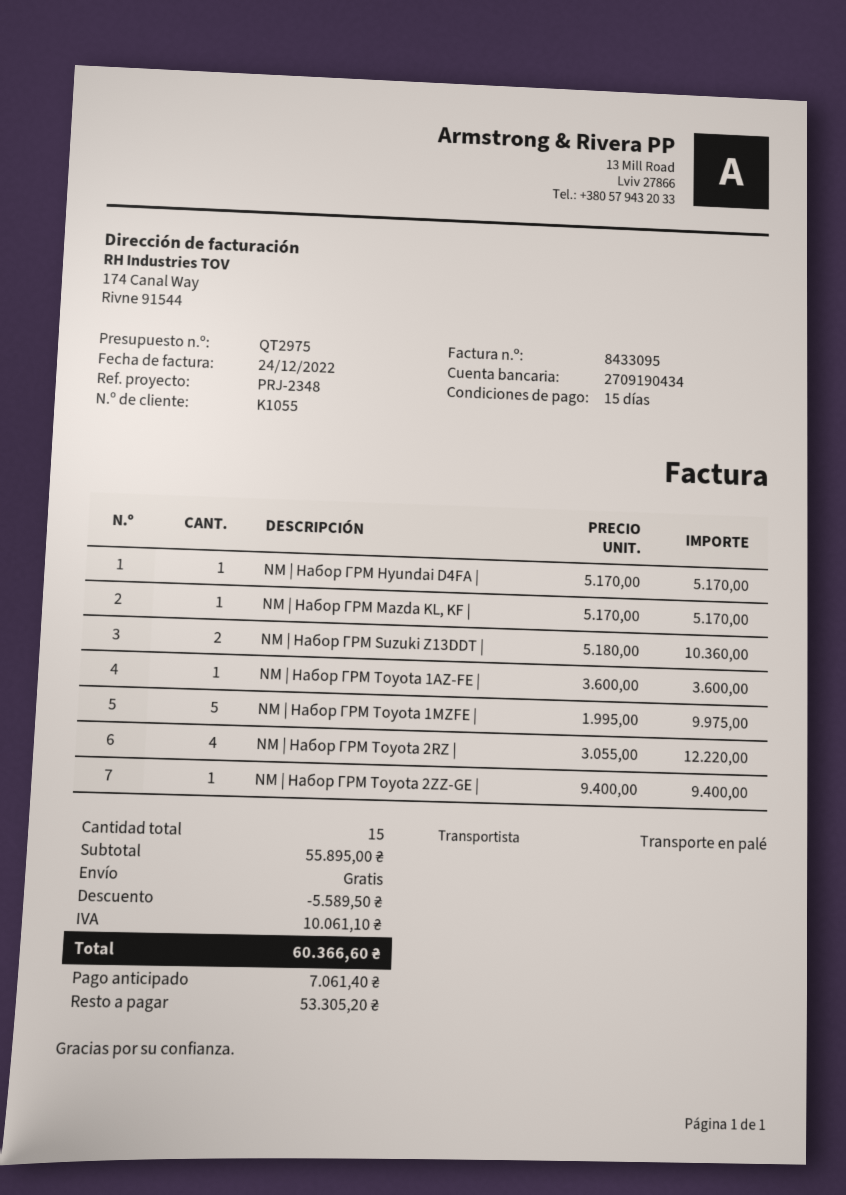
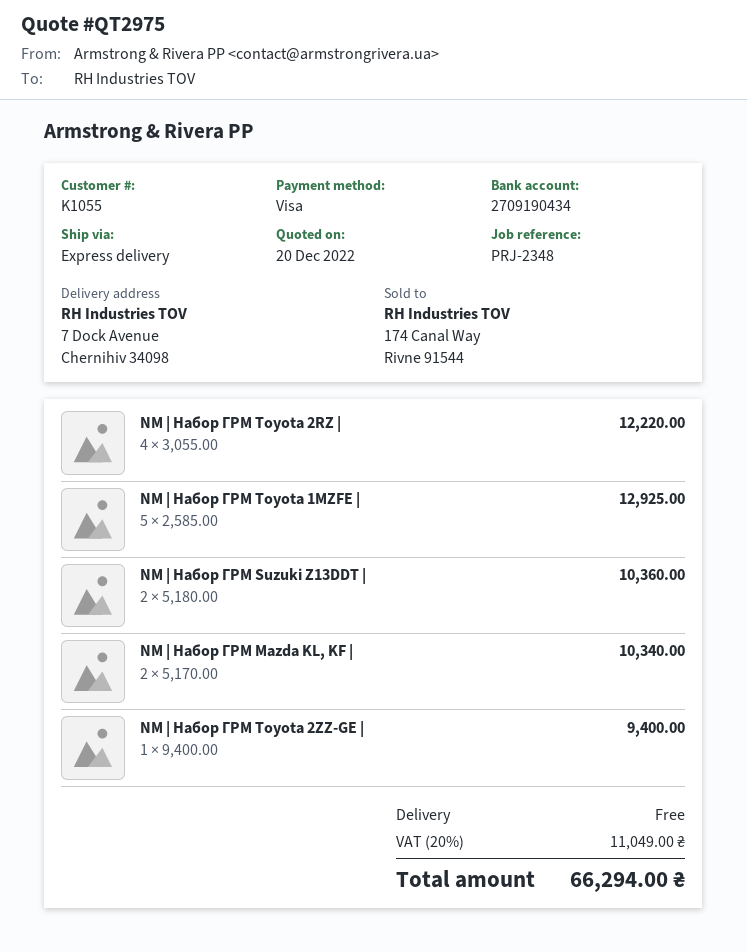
shipping method: pallet freight -> express
NM | Набор ГРМ Hyundai D4FA |: 1 x 5170.00 = 5170.00 -> none
NM | Набор ГРМ Mazda KL, KF |: 1 x 5170.00 = 5170.00 -> 2 x 5170.00 = 10340.00
NM | Набор ГРМ Toyota 1AZ-FE |: 1 x 3600.00 = 3600.00 -> none
NM | Набор ГРМ Toyota 1MZFE |: 5 x 1995.00 = 9975.00 -> 5 x 2585.00 = 12925.00
discount: 5589.50 -> none
tax: 10061.10 -> 11049.00
total: 60366.60 -> 66294.00

